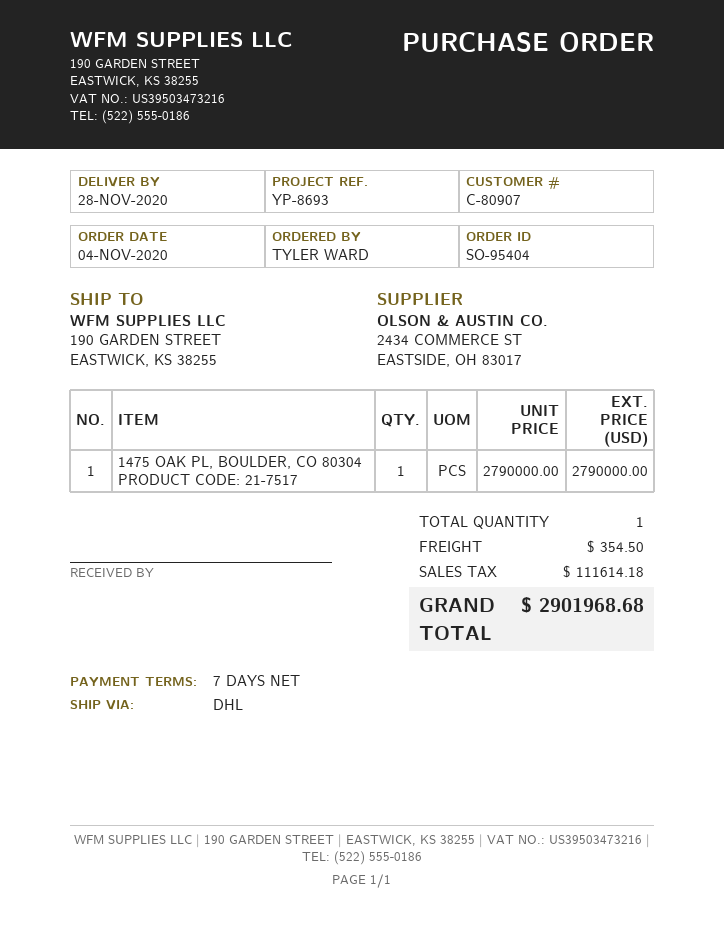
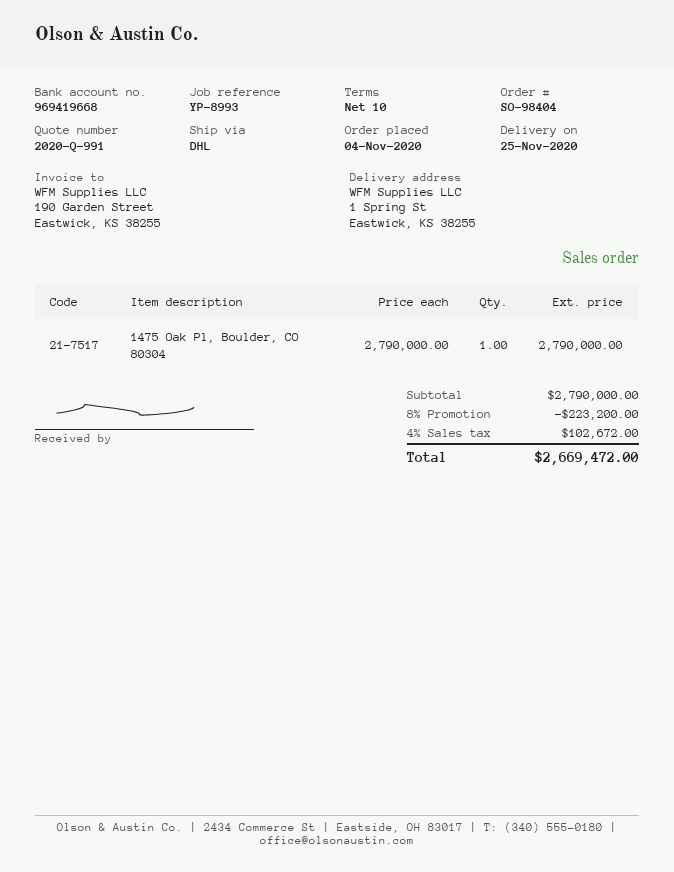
order number: SO-95404 -> SO-98404
delivery date: 2020-11-28 -> 2020-11-25
payment terms: 7 days -> 10 days
reference: YP-8693 -> YP-8993
ship to: 190 GARDEN STREET, EASTWICK, KS 38255 -> 1 Spring St, Eastwick, KS 38255
discount: none -> 8% = 223200.00
shipping: 354.50 -> none
tax: 111614.18 -> 102672.00
total: 2901968.68 -> 2669472.00

